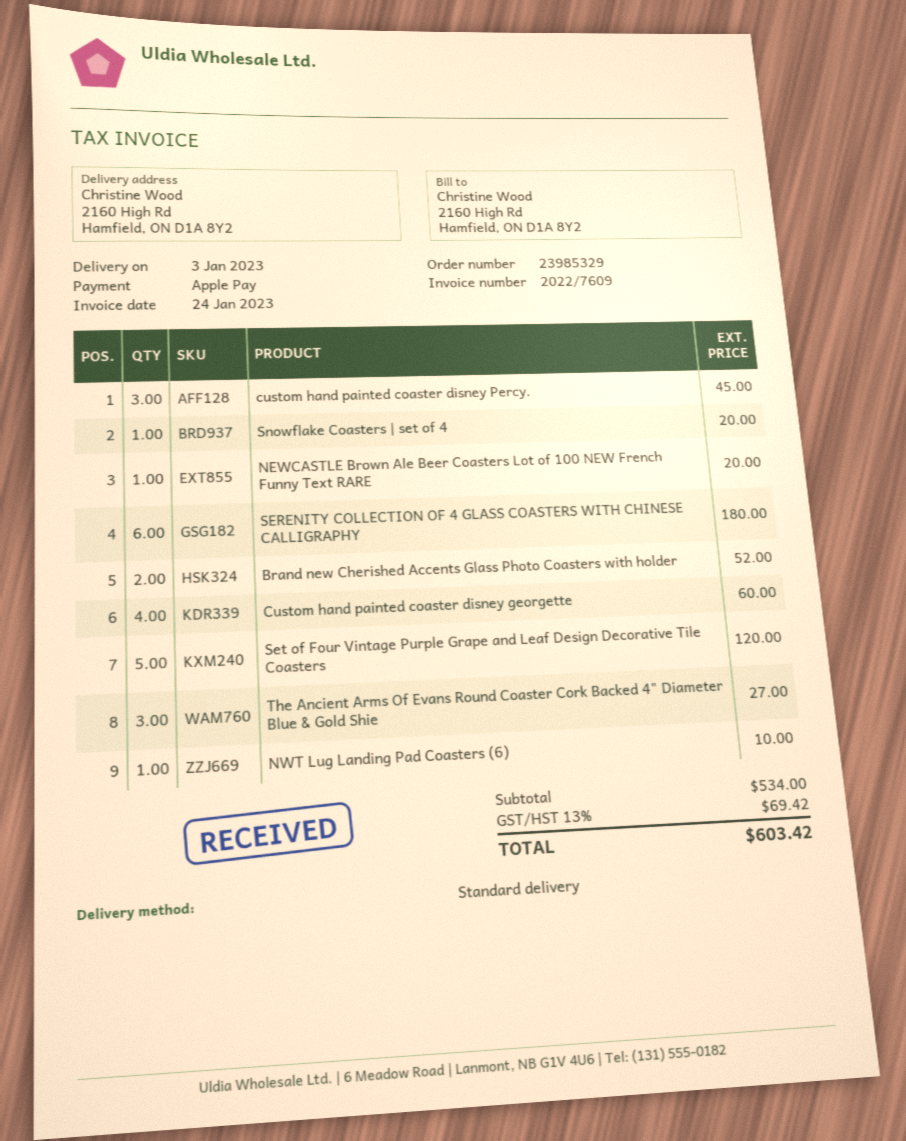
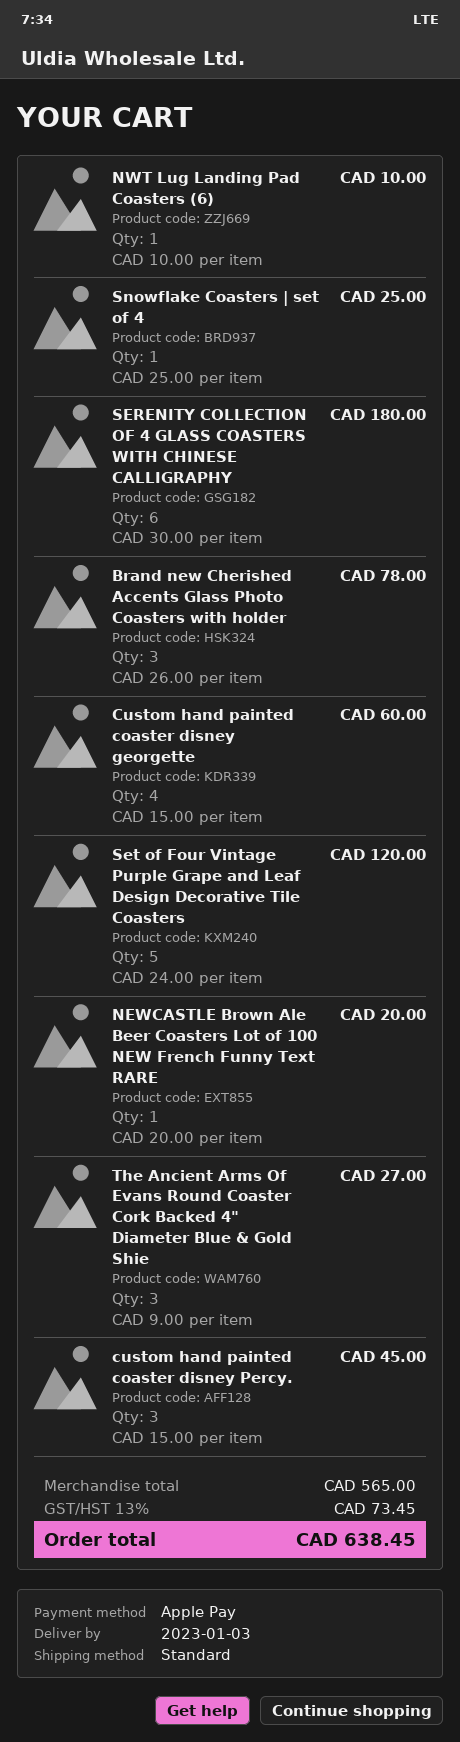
Snowflake Coasters | set of 4: 1 for 20.00 -> 1 for 25.00
Brand new Cherished Accents Glass Photo Coasters with holder: 2 for 52.00 -> 3 for 78.00
subtotal: 534.00 -> 565.00
tax: 13% = 69.42 -> 13% = 73.45
total: 603.42 -> 638.45

